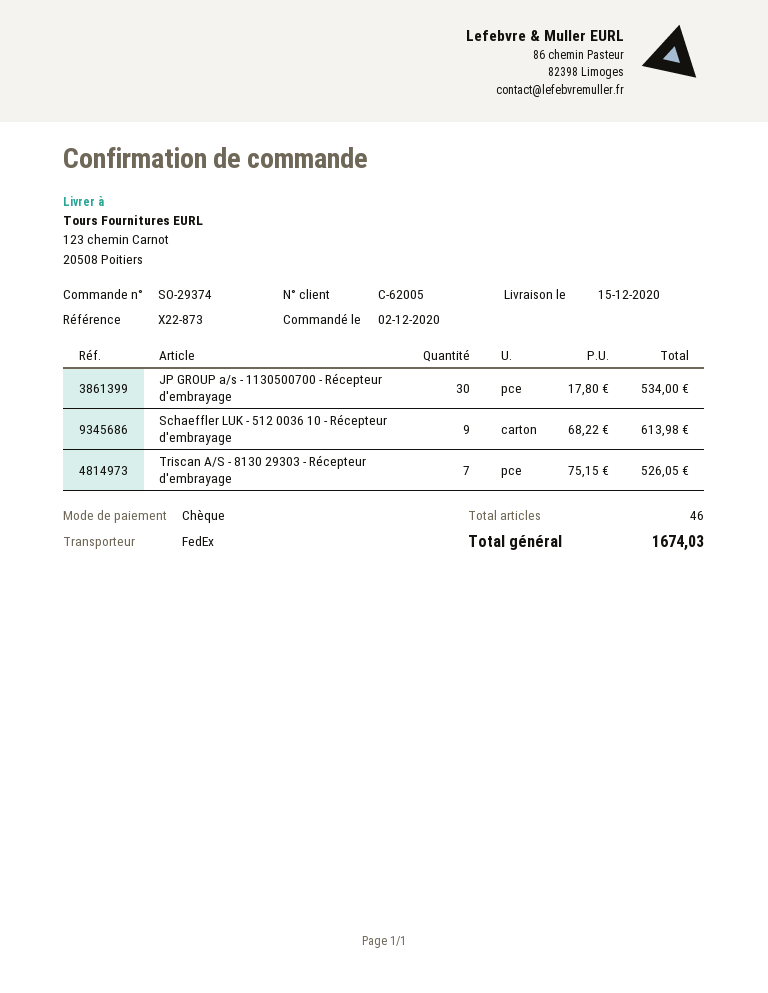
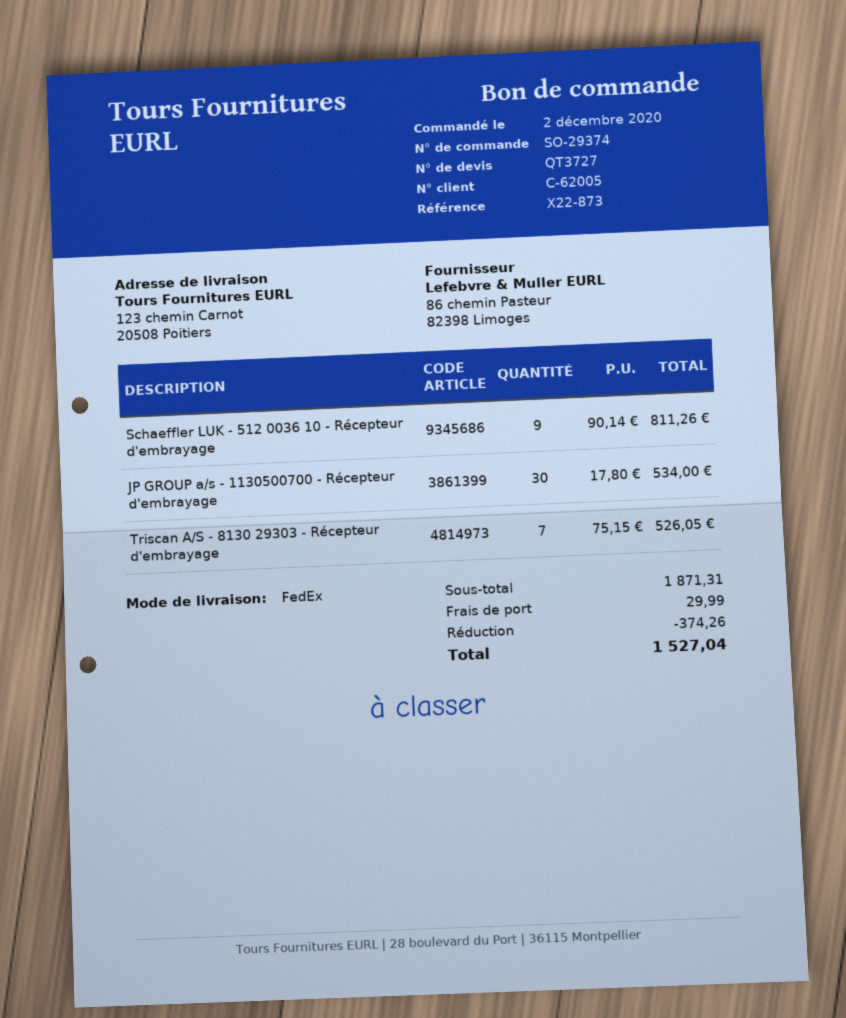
Schaeffler LUK - 512 0036 10 - Récepteur d'embrayage: 9 x 68.22 = 613.98 -> 9 x 90.14 = 811.26
discount: none -> 374.26
shipping: none -> 29.99
total: 1674.03 -> 1527.04

